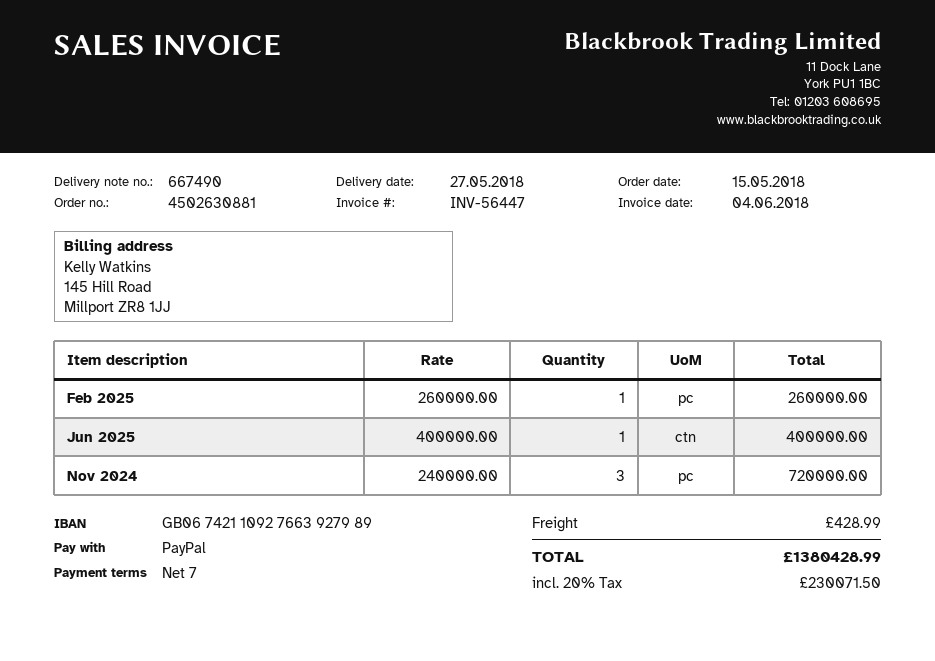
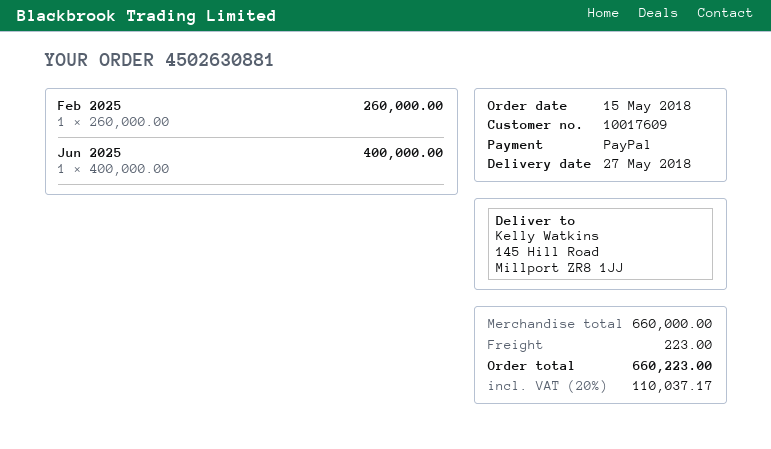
Nov 2024: 3 x 240000.00 = 720000.00 -> none
shipping: 428.99 -> 223.00
tax: 20% = 230071.50 -> 20% = 110037.17
total: 1380428.99 -> 660223.00

